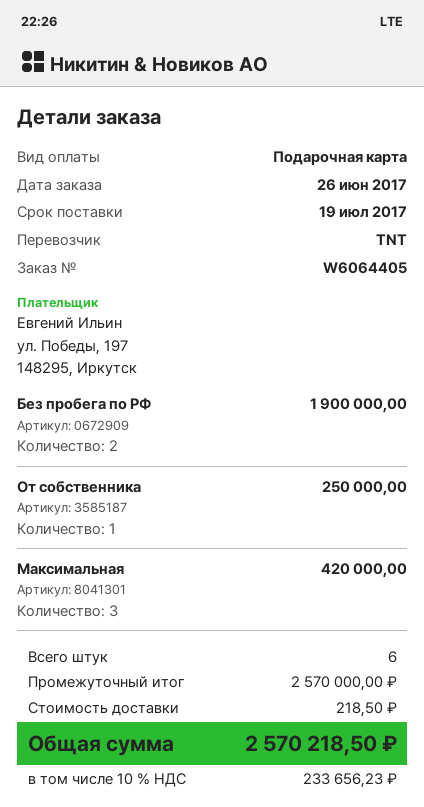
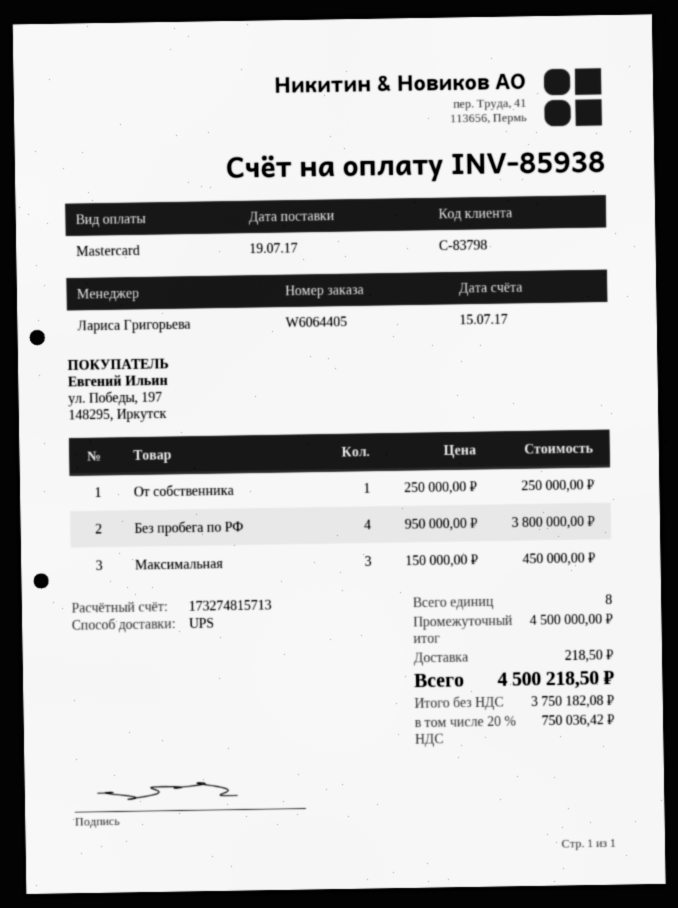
payment method: gift card -> Mastercard
shipping method: TNT -> UPS
Без пробега по РФ: 2 for 1900000.00 -> 4 for 3800000.00
Максимальная: 3 for 420000.00 -> 3 for 450000.00
total quantity: 6 -> 8
subtotal: 2570000.00 -> 4500000.00
tax: 10% = 233656.23 -> 20% = 750036.42
total: 2570218.50 -> 4500218.50

